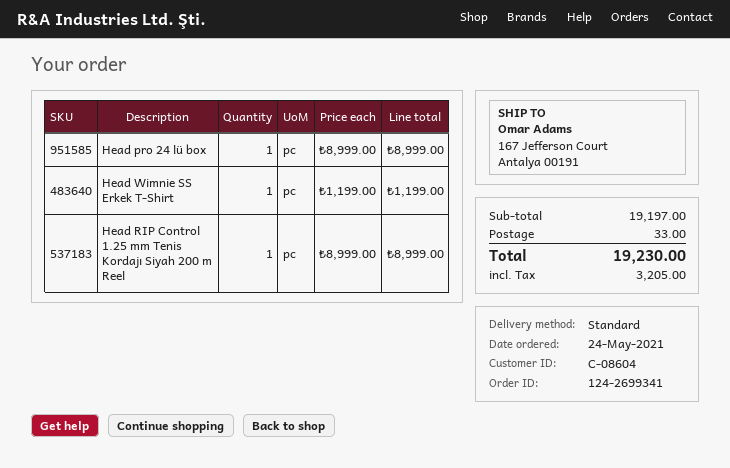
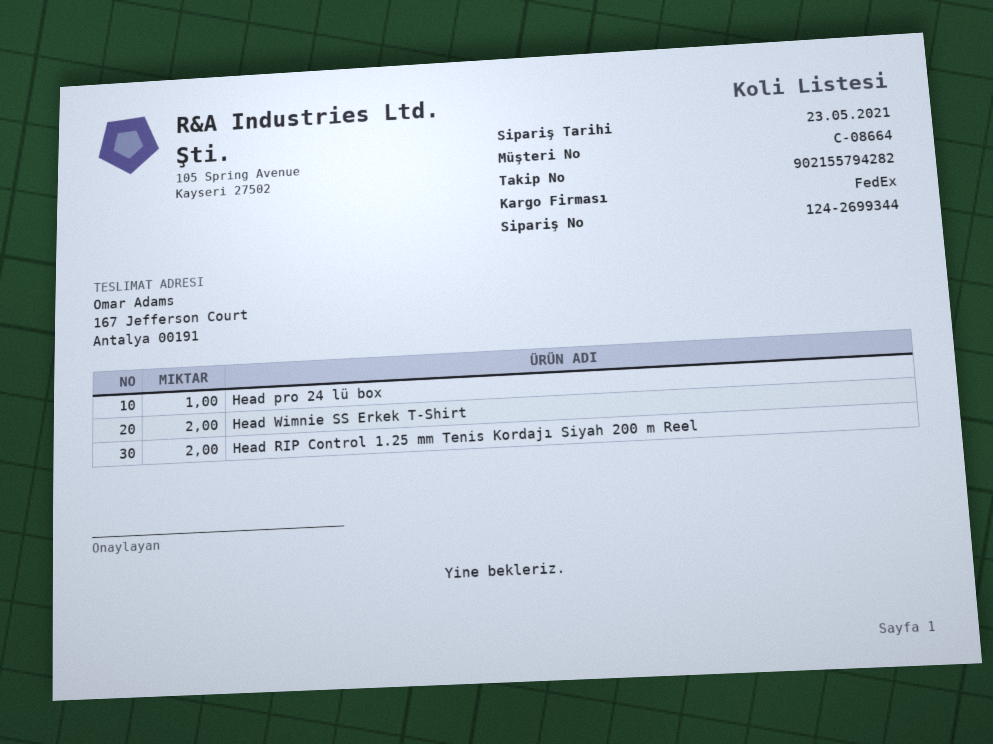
order number: 124-2699341 -> 124-2699344
order date: 2021-05-24 -> 2021-05-23
customer number: C-08604 -> C-08664
shipping method: standard -> FedEx
Head Wimnie SS Erkek T-Shirt: 1 -> 2
Head RIP Control 1.25 mm Tenis Kordajı Siyah 200 m Reel: 1 -> 2

